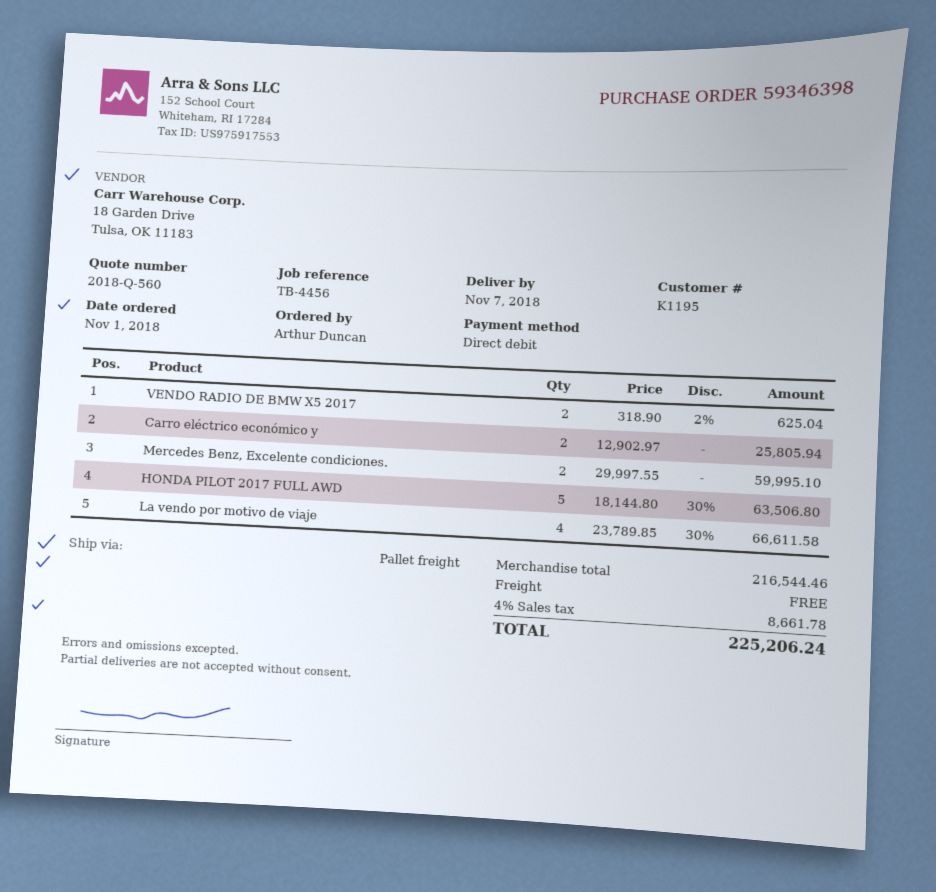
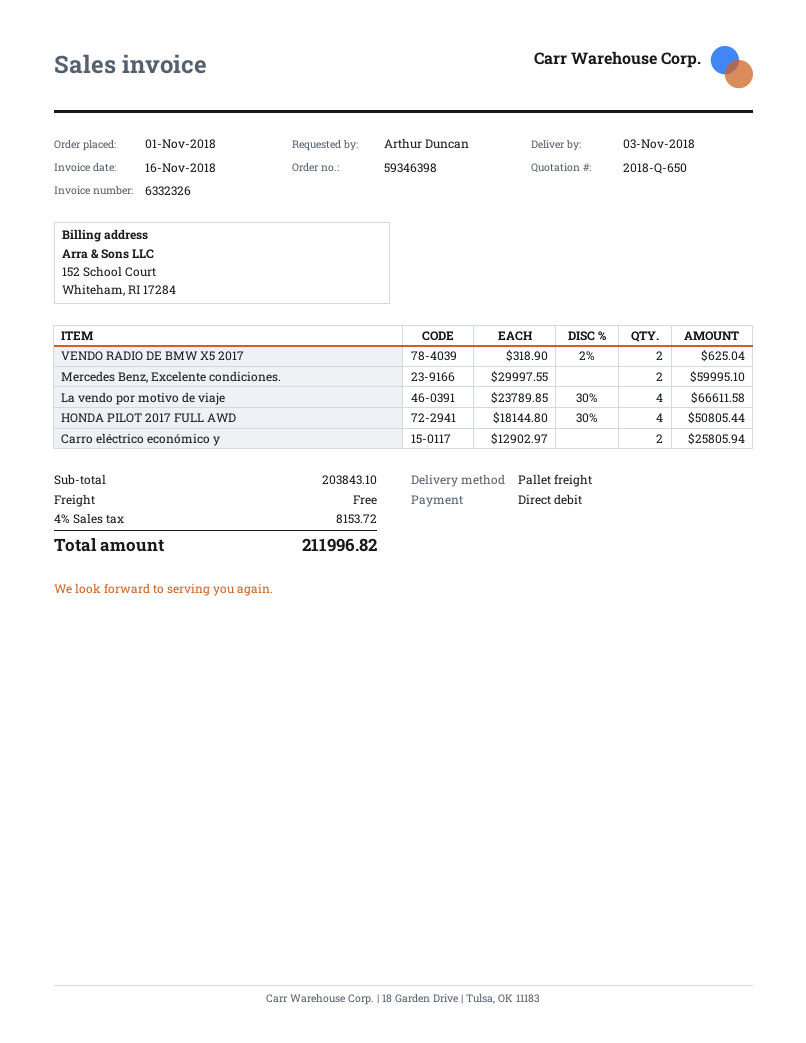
quote number: 2018-Q-560 -> 2018-Q-650
delivery date: 2018-11-07 -> 2018-11-03
HONDA PILOT 2017 FULL AWD: 5 x 18144.80 - 30% = 63506.80 -> 4 x 18144.80 - 30% = 50805.44
subtotal: 216544.46 -> 203843.10
tax: 4% = 8661.78 -> 4% = 8153.72
total: 225206.24 -> 211996.82

